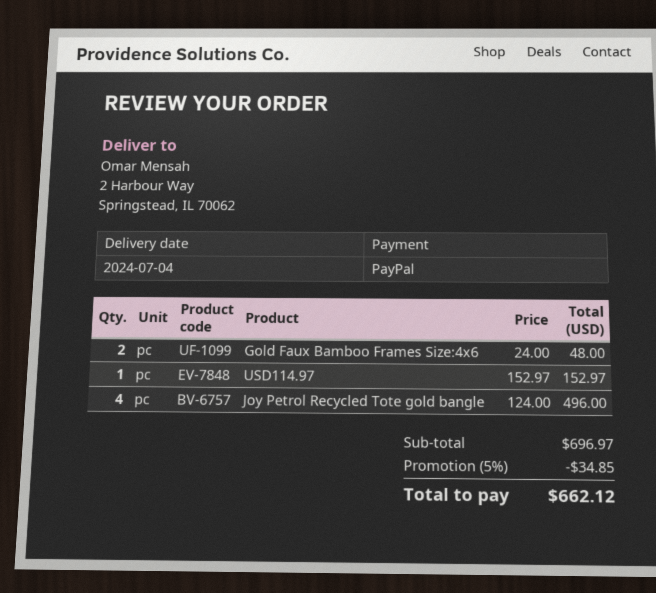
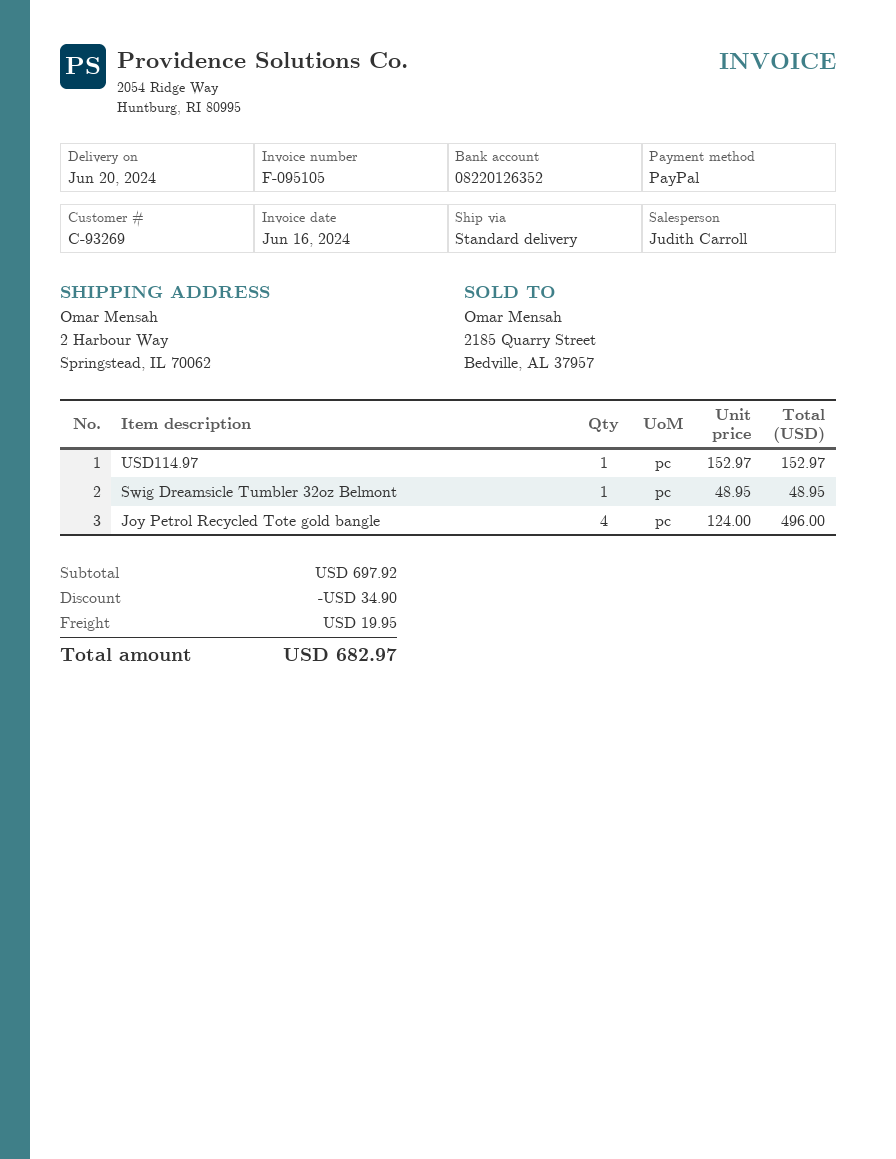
delivery date: 2024-07-04 -> 2024-06-20
Gold Faux Bamboo Frames Size:4x6: 2 x 24.00 = 48.00 -> none
Swig Dreamsicle Tumbler 32oz Belmont: none -> 1 x 48.95 = 48.95
subtotal: 696.97 -> 697.92
discount: 34.85 -> 34.90
shipping: none -> 19.95
total: 662.12 -> 682.97

